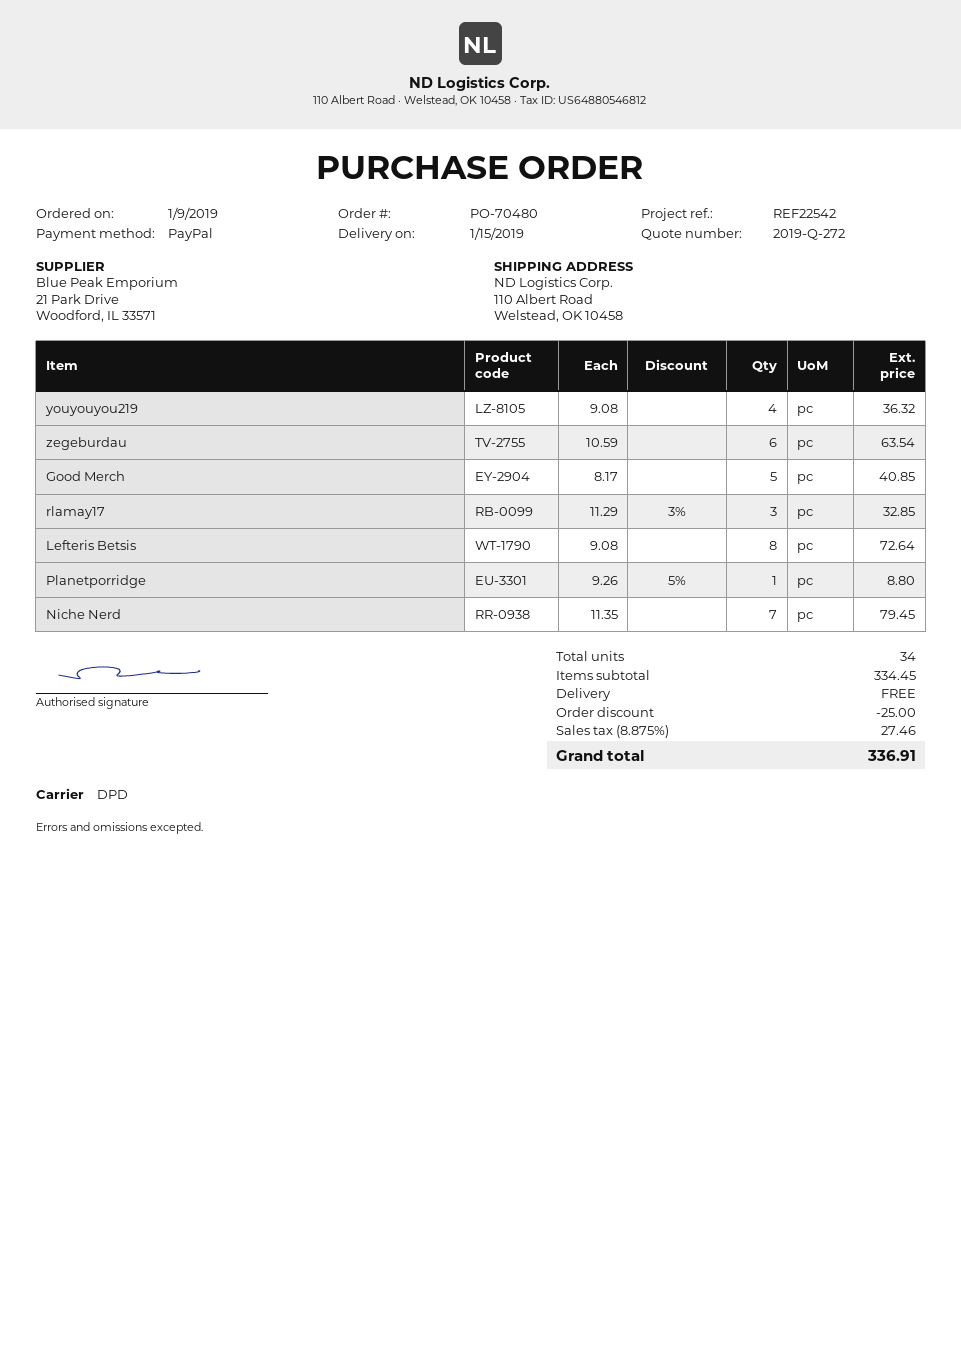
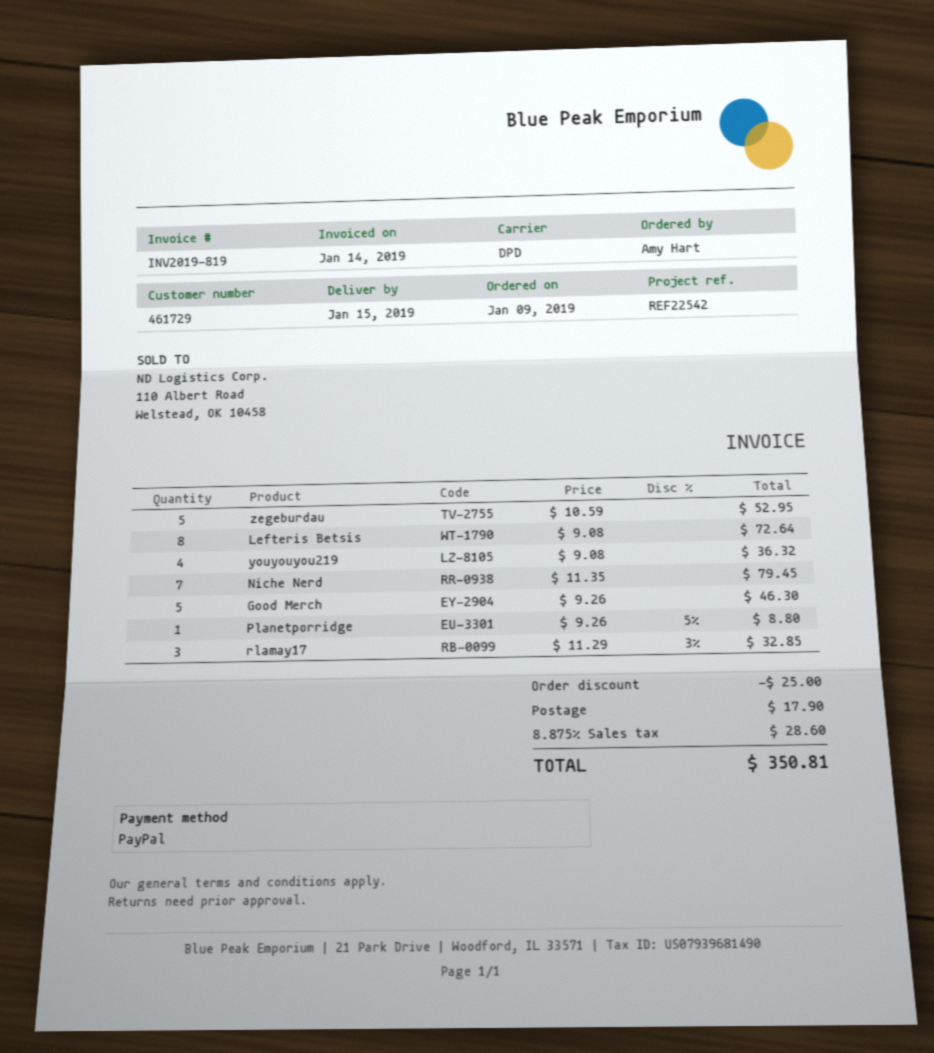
zegeburdau: 6 x 10.59 = 63.54 -> 5 x 10.59 = 52.95
Good Merch: 5 x 8.17 = 40.85 -> 5 x 9.26 = 46.30
shipping: 0.00 -> 17.90
tax: 8.875% = 27.46 -> 8.875% = 28.60
total: 336.91 -> 350.81

